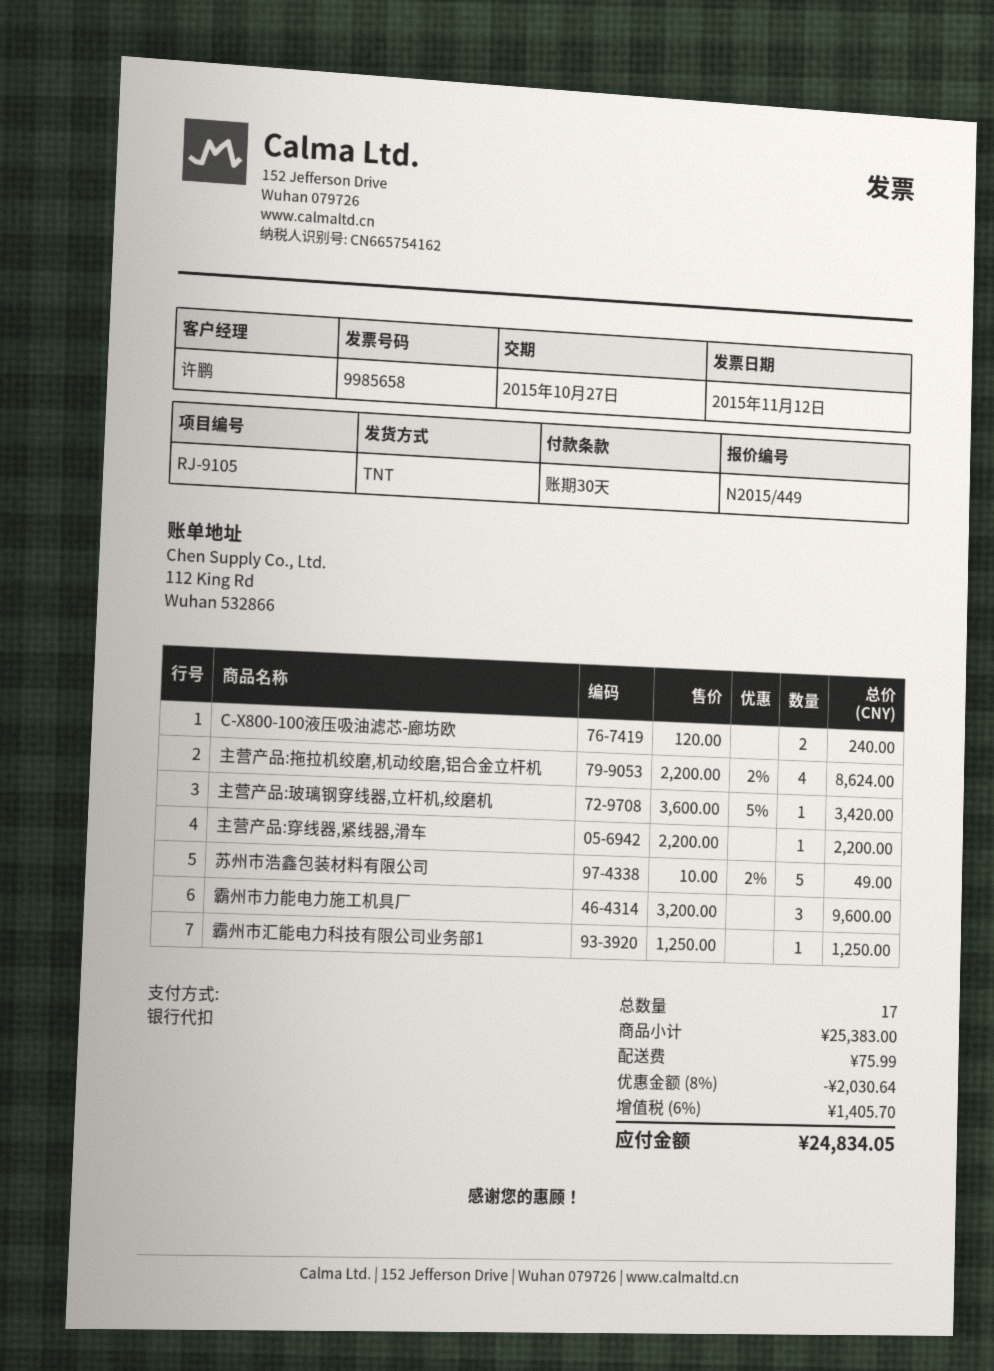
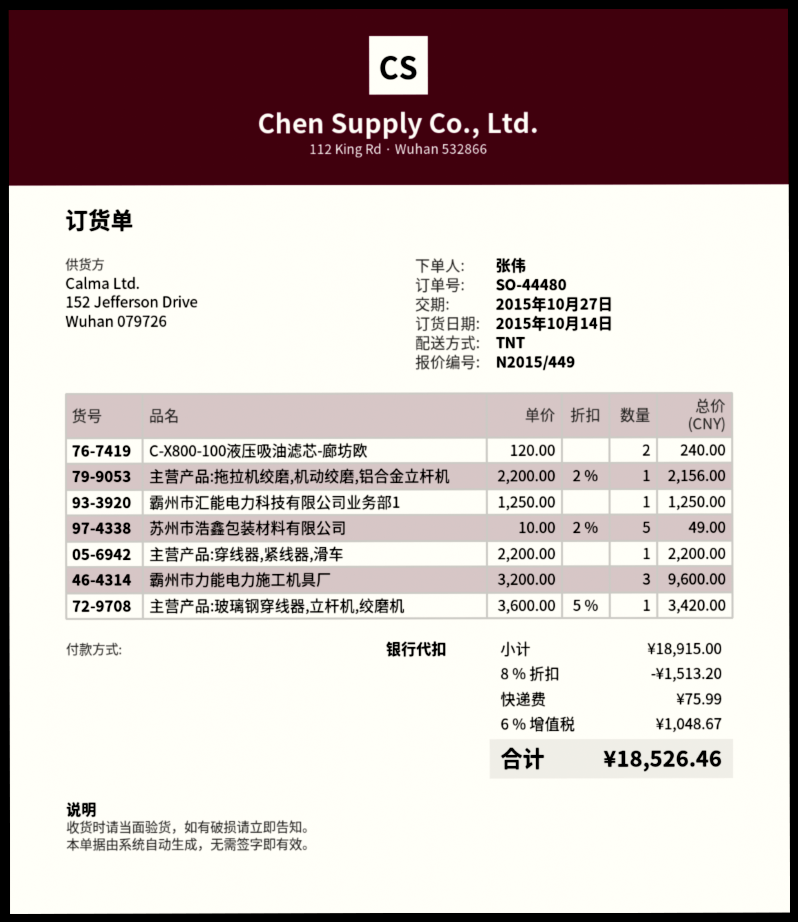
主营产品:拖拉机绞磨,机动绞磨,铝合金立杆机: 4 x 2200.00 - 2% = 8624.00 -> 1 x 2200.00 - 2% = 2156.00
subtotal: 25383.00 -> 18915.00
discount: 8% = 2030.64 -> 8% = 1513.20
tax: 6% = 1405.70 -> 6% = 1048.67
total: 24834.05 -> 18526.46

